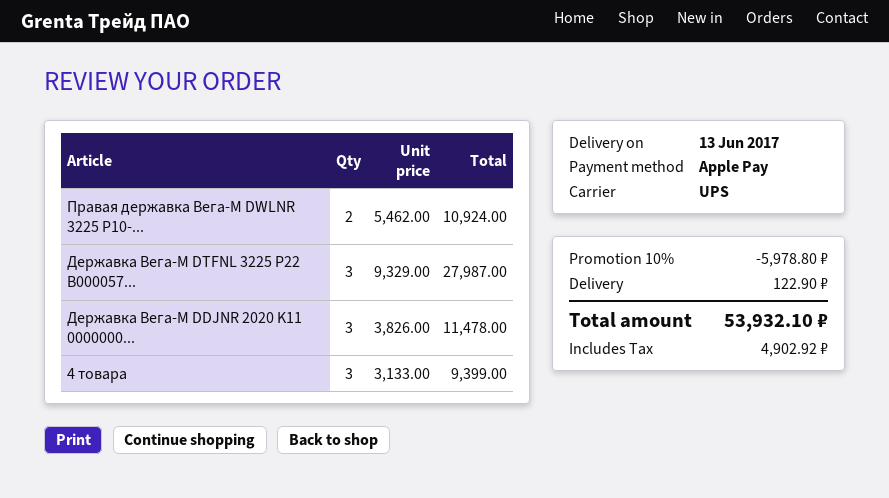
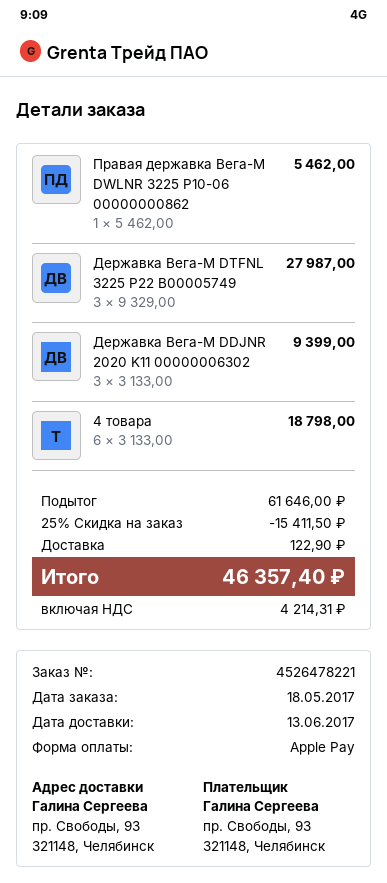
Правая державка Вега-М DWLNR 3225 P10-...: 2 x 5462.00 = 10924.00 -> 1 x 5462.00 = 5462.00
Державка Вега-М DDJNR 2020 K11 0000000...: 3 x 3826.00 = 11478.00 -> 3 x 3133.00 = 9399.00
4 товара: 3 x 3133.00 = 9399.00 -> 6 x 3133.00 = 18798.00
discount: 10% = 5978.80 -> 25% = 15411.50
tax: 4902.92 -> 4214.31
total: 53932.10 -> 46357.40

